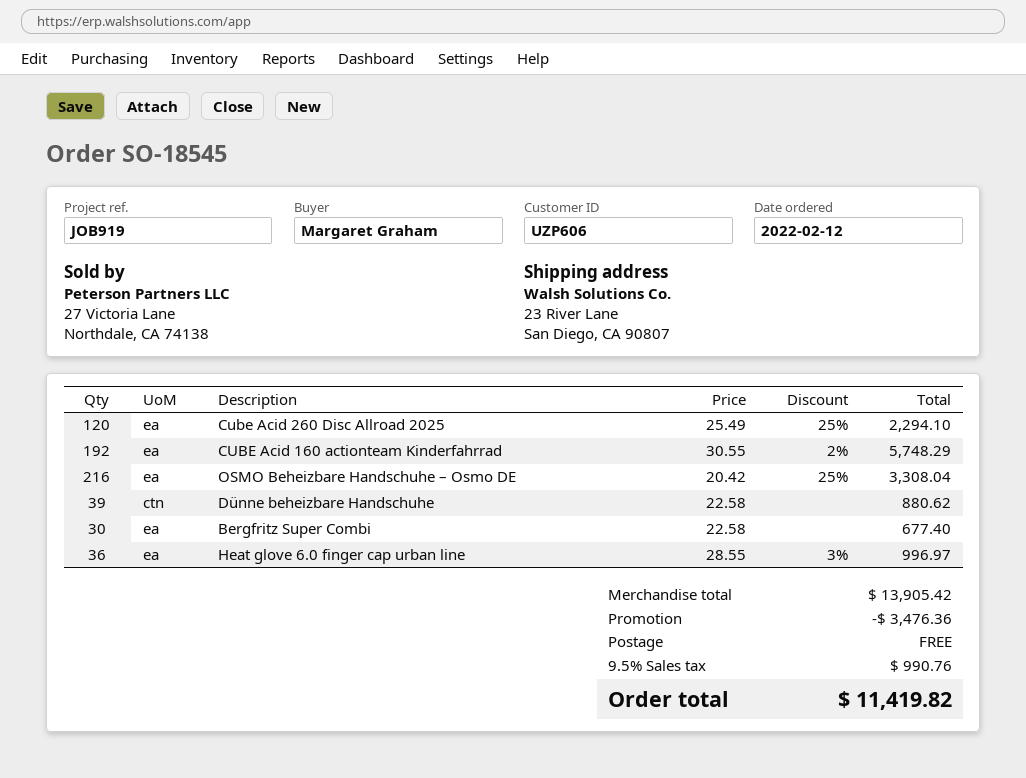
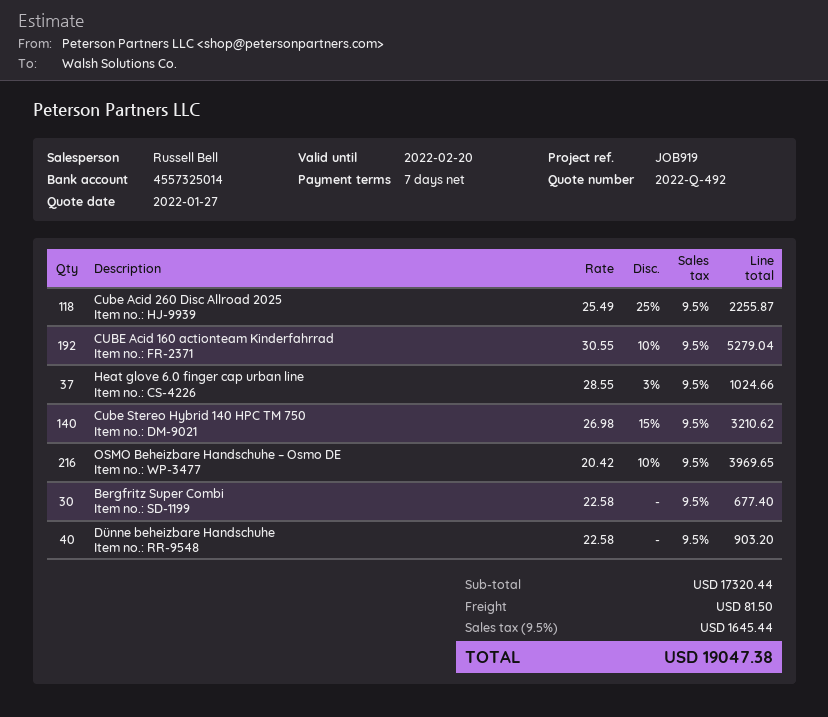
Cube Acid 260 Disc Allroad 2025: 120 x 25.49 - 25% = 2294.10 -> 118 x 25.49 - 25% = 2255.87
CUBE Acid 160 actionteam Kinderfahrrad: 192 x 30.55 - 2% = 5748.29 -> 192 x 30.55 - 10% = 5279.04
OSMO Beheizbare Handschuhe – Osmo DE: 216 x 20.42 - 25% = 3308.04 -> 216 x 20.42 - 10% = 3969.65
Dünne beheizbare Handschuhe: 39 x 22.58 = 880.62 -> 40 x 22.58 = 903.20
Heat glove 6.0 finger cap urban line: 36 x 28.55 - 3% = 996.97 -> 37 x 28.55 - 3% = 1024.66
Cube Stereo Hybrid 140 HPC TM 750: none -> 140 x 26.98 - 15% = 3210.62
subtotal: 13905.42 -> 17320.44
discount: 3476.36 -> none
shipping: 0.00 -> 81.50
tax: 9.5% = 990.76 -> 9.5% = 1645.44
total: 11419.82 -> 19047.38

